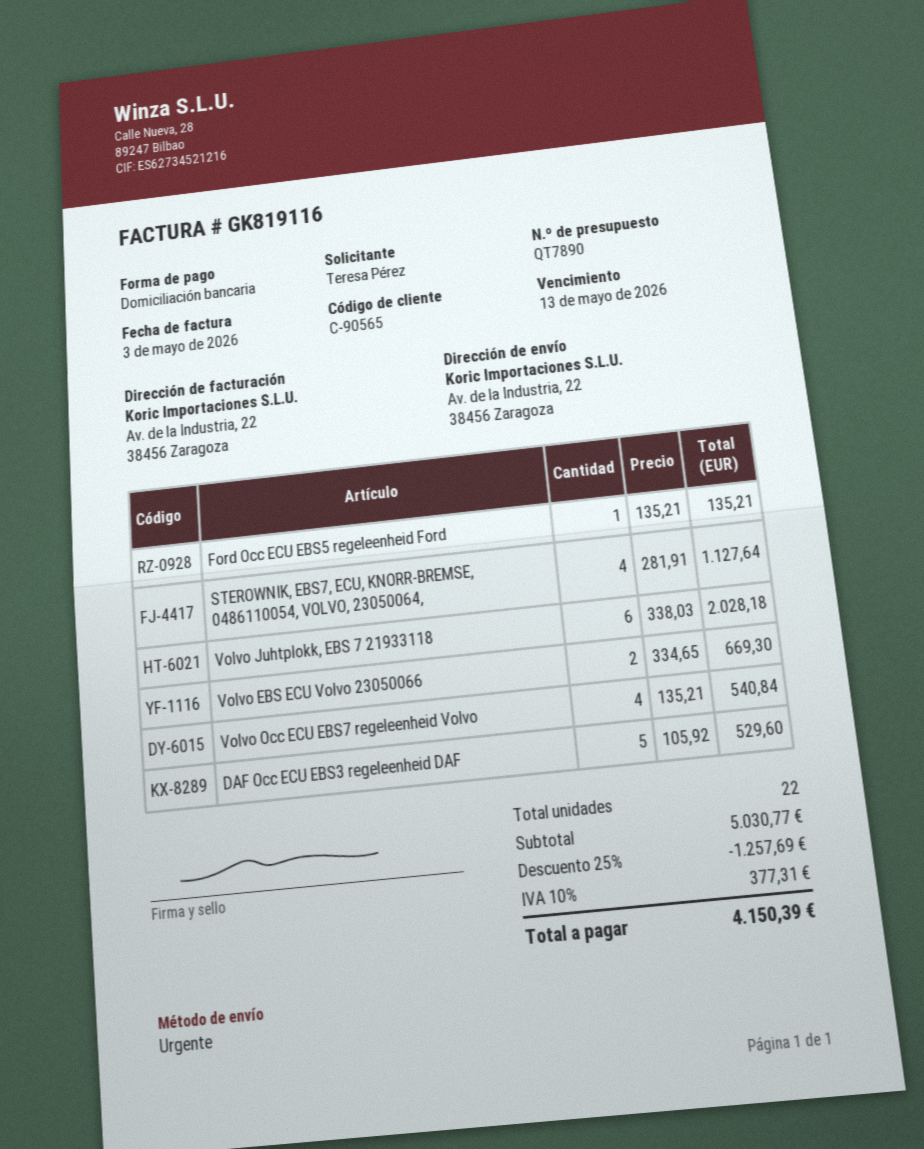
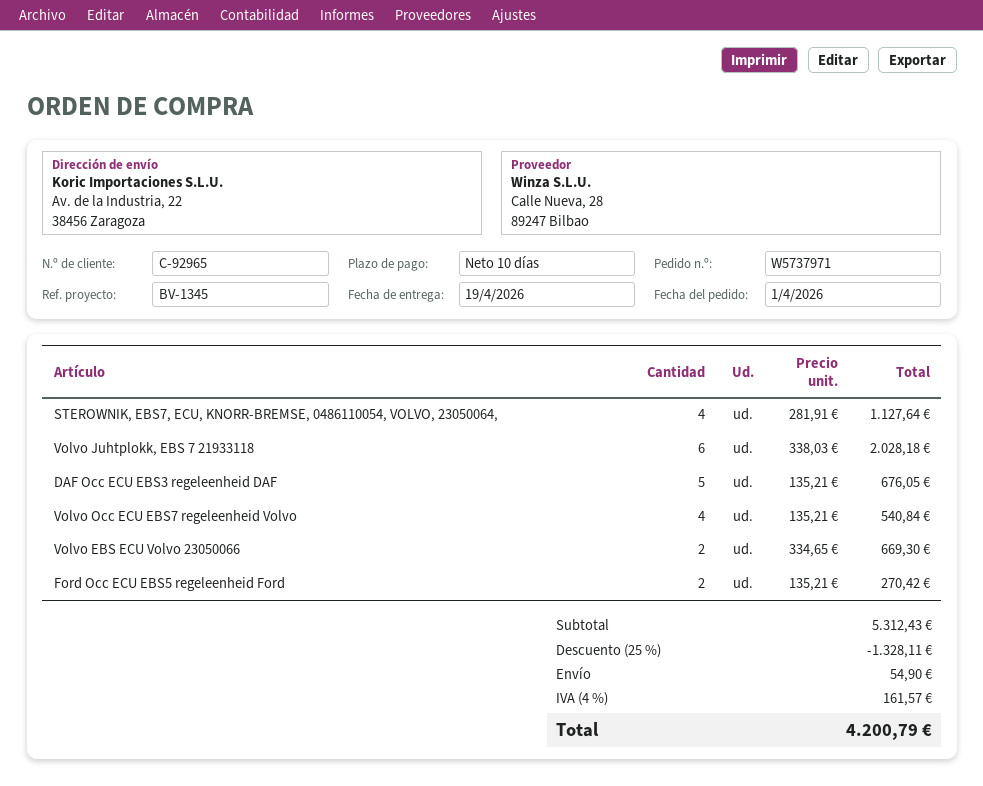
customer number: C-90565 -> C-92965
Ford Occ ECU EBS5 regeleenheid Ford: 1 x 135.21 = 135.21 -> 2 x 135.21 = 270.42
DAF Occ ECU EBS3 regeleenheid DAF: 5 x 105.92 = 529.60 -> 5 x 135.21 = 676.05
subtotal: 5030.77 -> 5312.43
discount: 25% = 1257.69 -> 25% = 1328.11
shipping: none -> 54.90
tax: 10% = 377.31 -> 4% = 161.57
total: 4150.39 -> 4200.79

